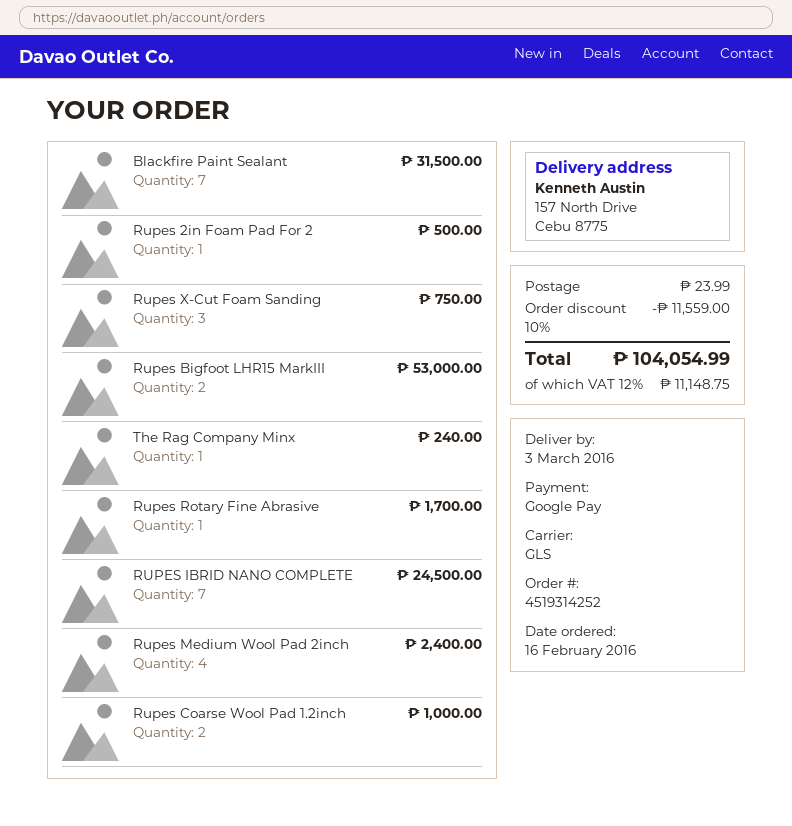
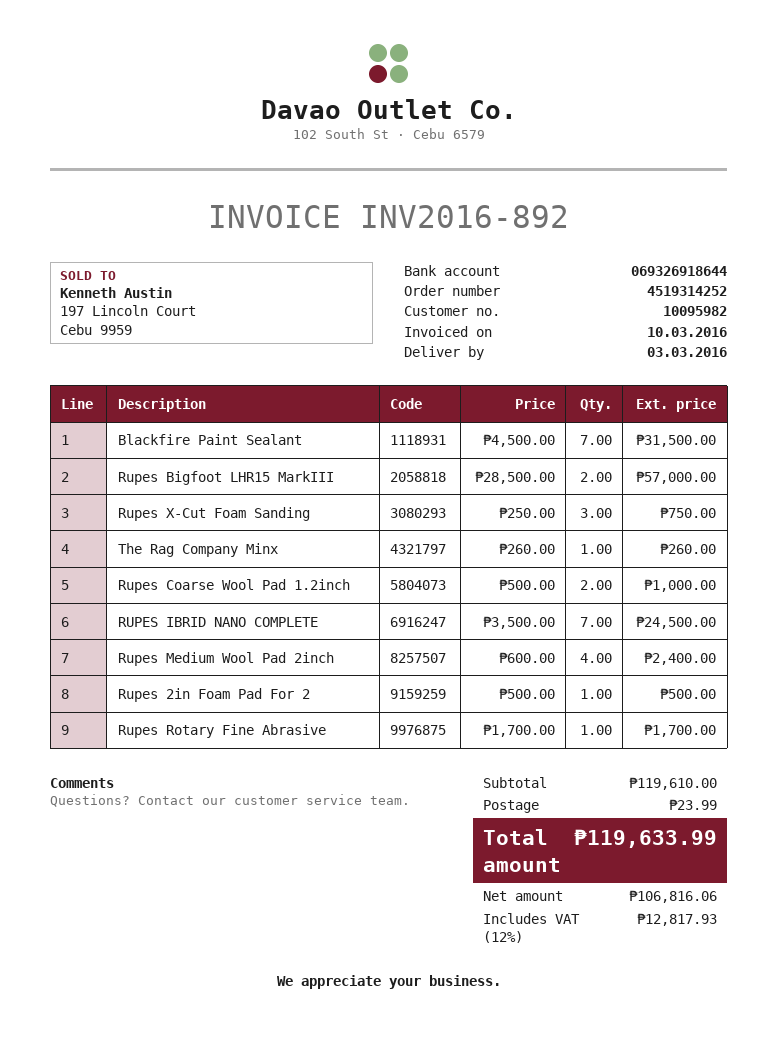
Rupes Bigfoot LHR15 MarkIII: 2 for 53000.00 -> 2 for 57000.00
The Rag Company Minx: 1 for 240.00 -> 1 for 260.00
discount: 10% = 11559.00 -> none
tax: 12% = 11148.75 -> 12% = 12817.93
total: 104054.99 -> 119633.99

